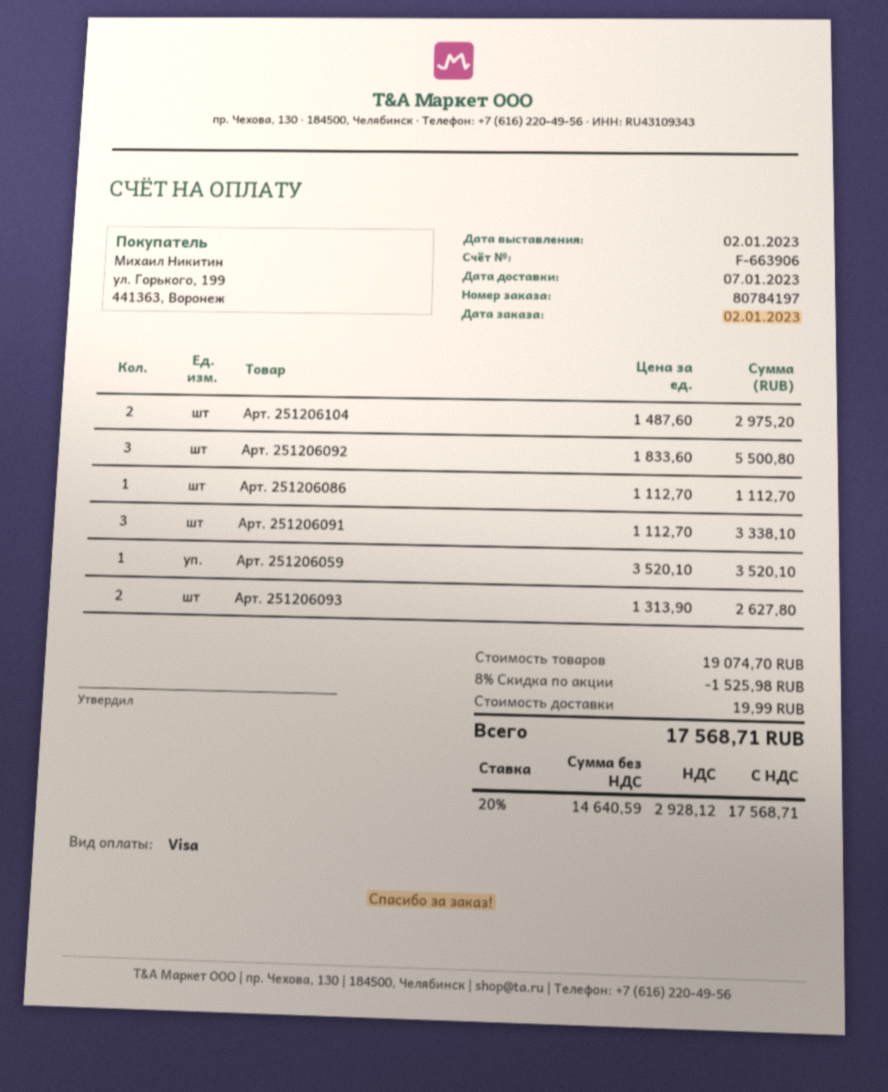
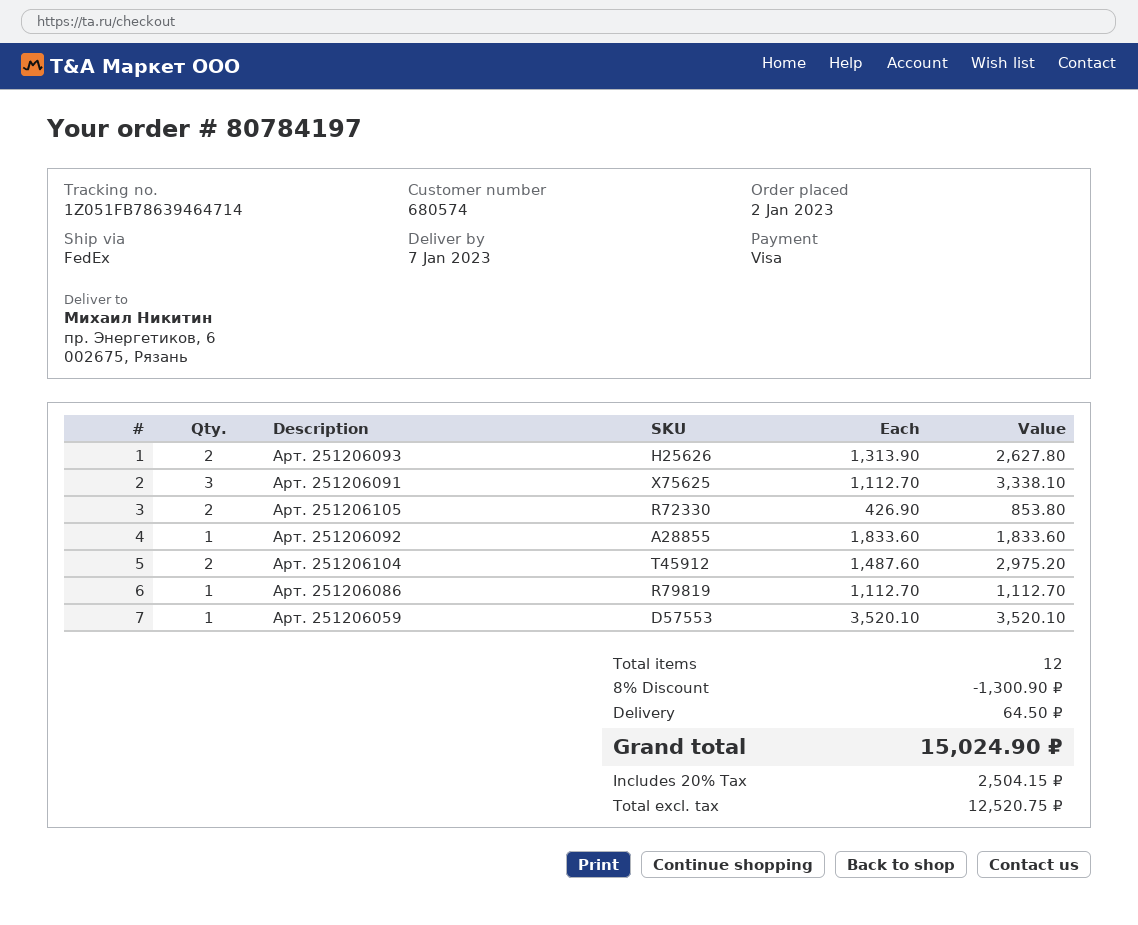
Арт. 251206092: 3 x 1833.60 = 5500.80 -> 1 x 1833.60 = 1833.60
Арт. 251206105: none -> 2 x 426.90 = 853.80
discount: 8% = 1525.98 -> 8% = 1300.90
shipping: 19.99 -> 64.50
net: 14640.59 -> 12520.75
tax: 20% = 2928.12 -> 20% = 2504.15
total: 17568.71 -> 15024.90

